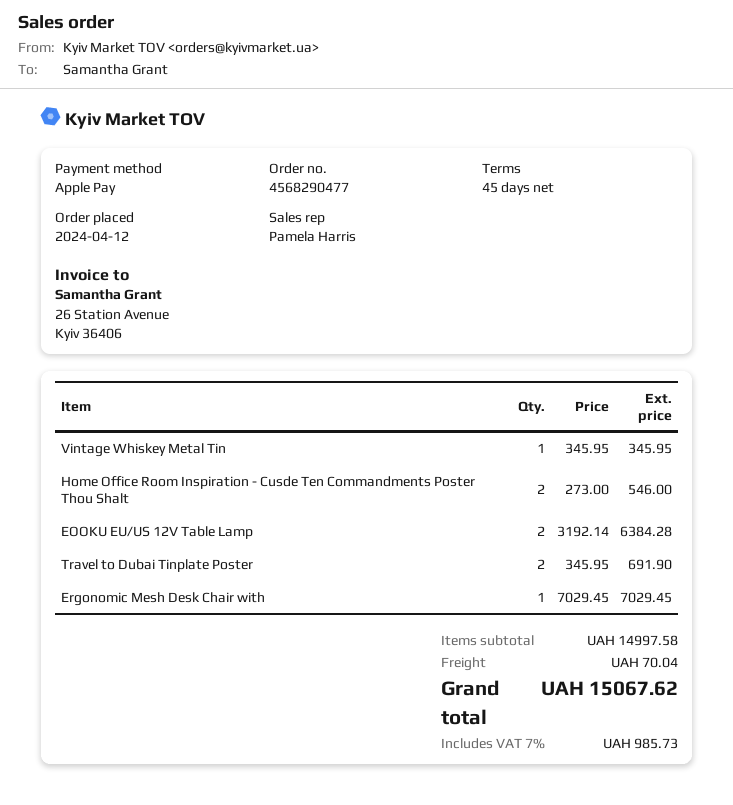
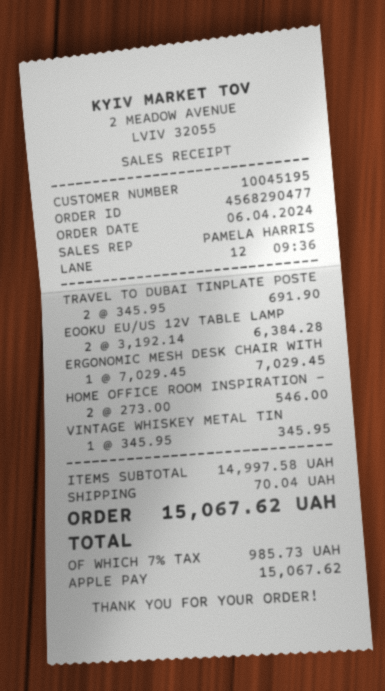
order date: 2024-04-12 -> 2024-04-06

